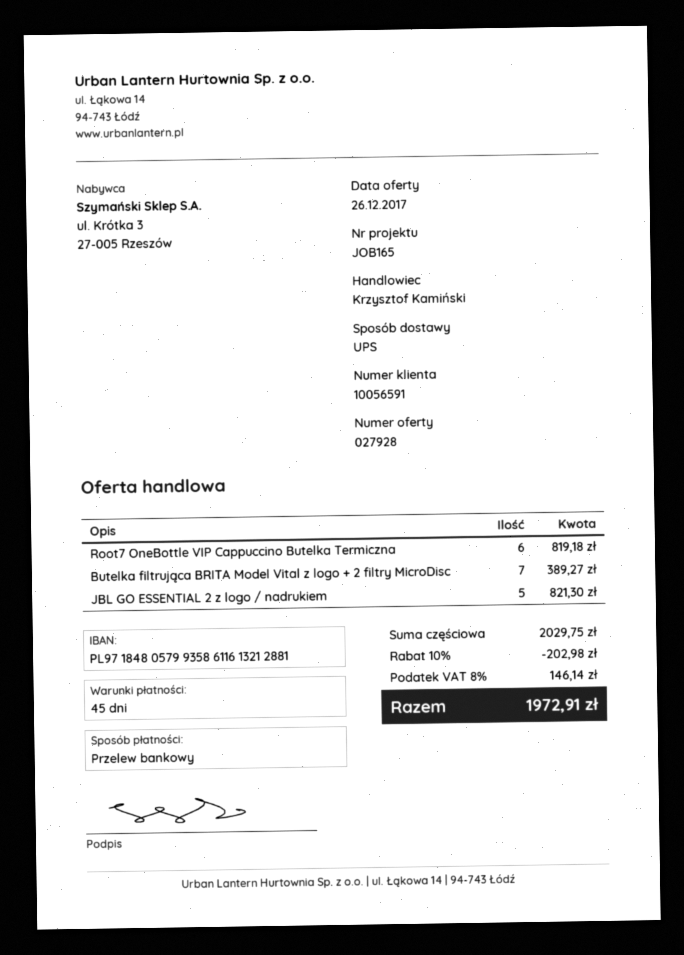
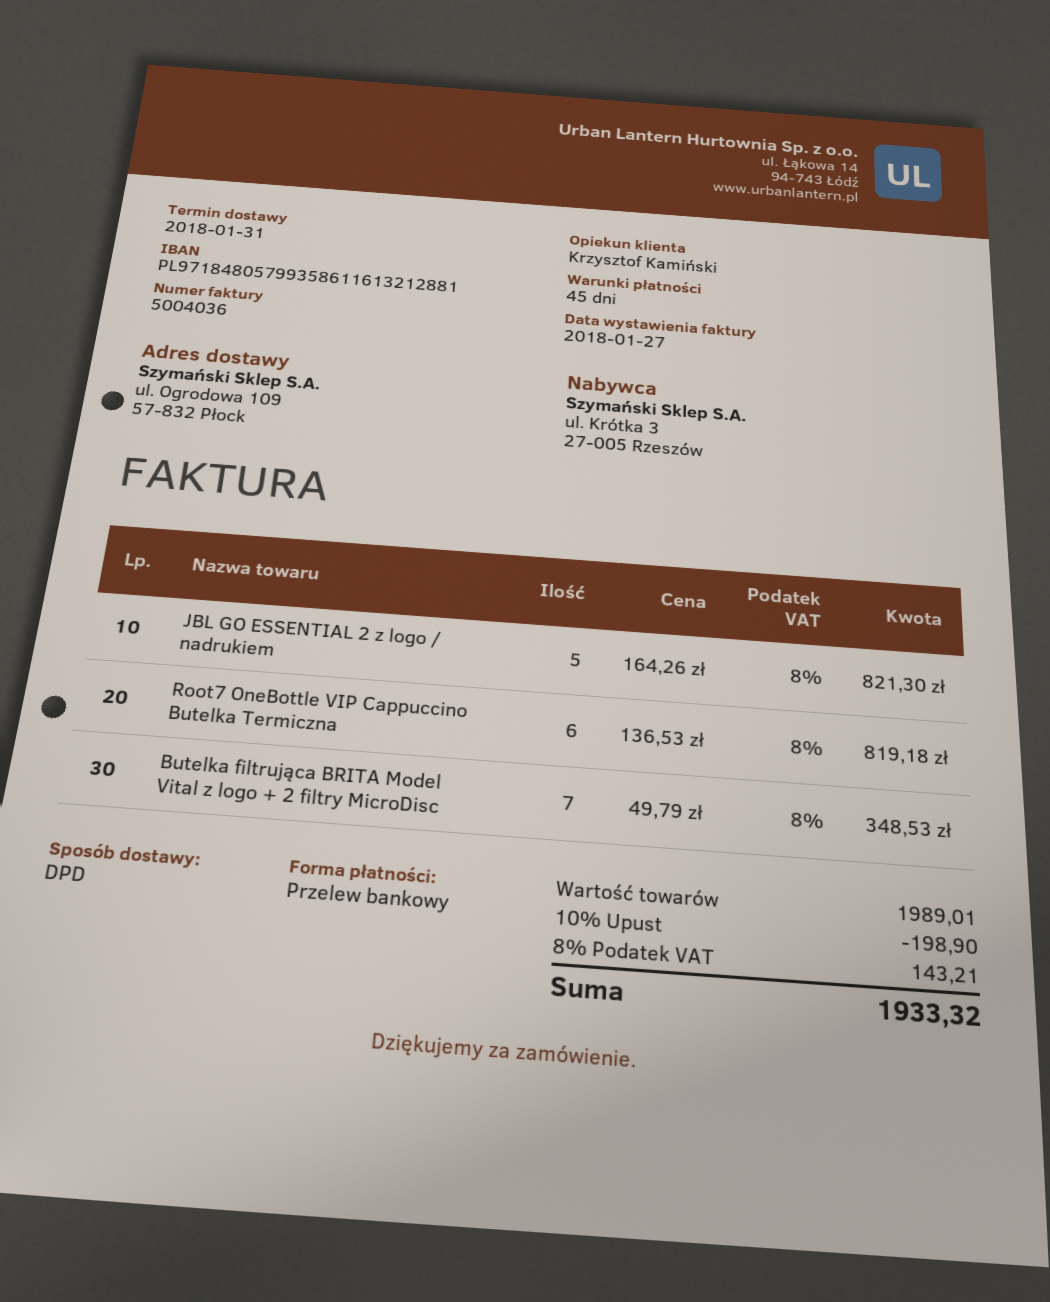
shipping method: UPS -> DPD
Butelka filtrująca BRITA Model Vital z logo + 2 filtry MicroDisc: 7 for 389.27 -> 7 for 348.53
subtotal: 2029.75 -> 1989.01
discount: 10% = 202.98 -> 10% = 198.90
tax: 8% = 146.14 -> 8% = 143.21
total: 1972.91 -> 1933.32

